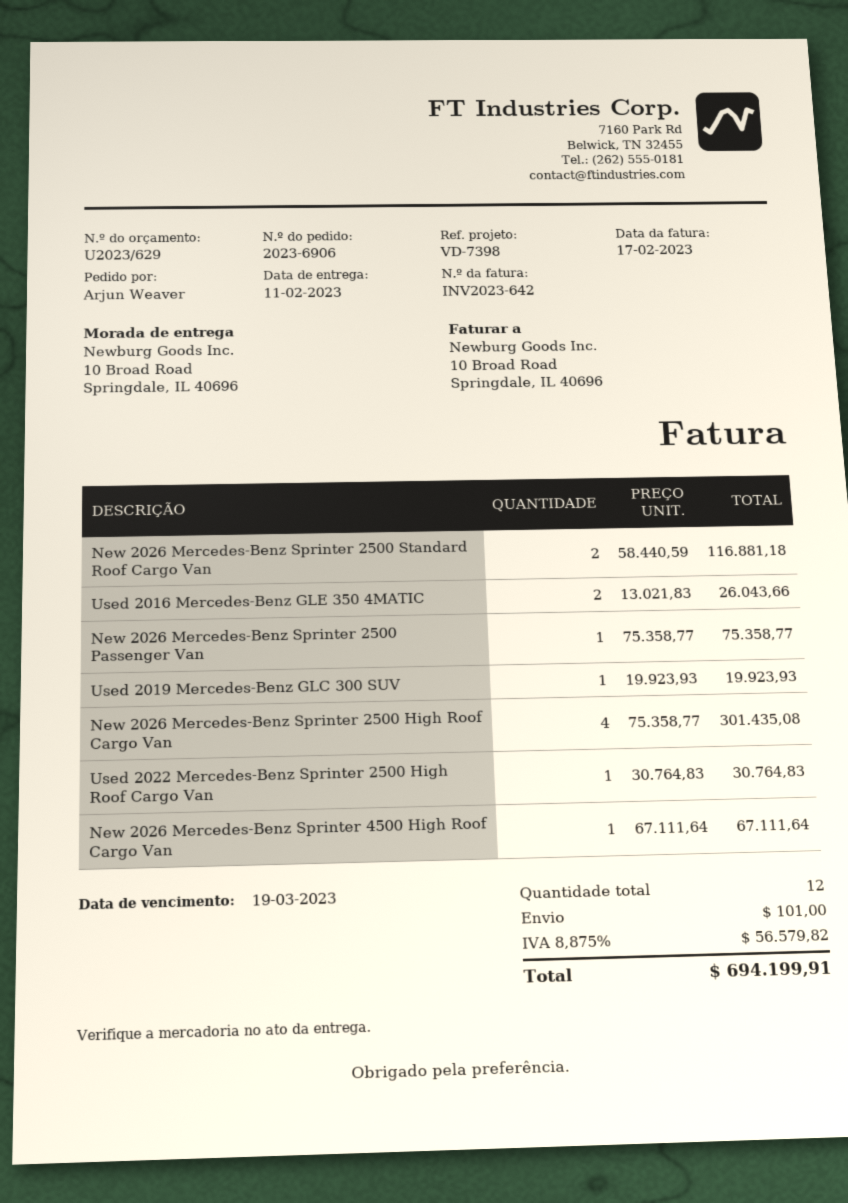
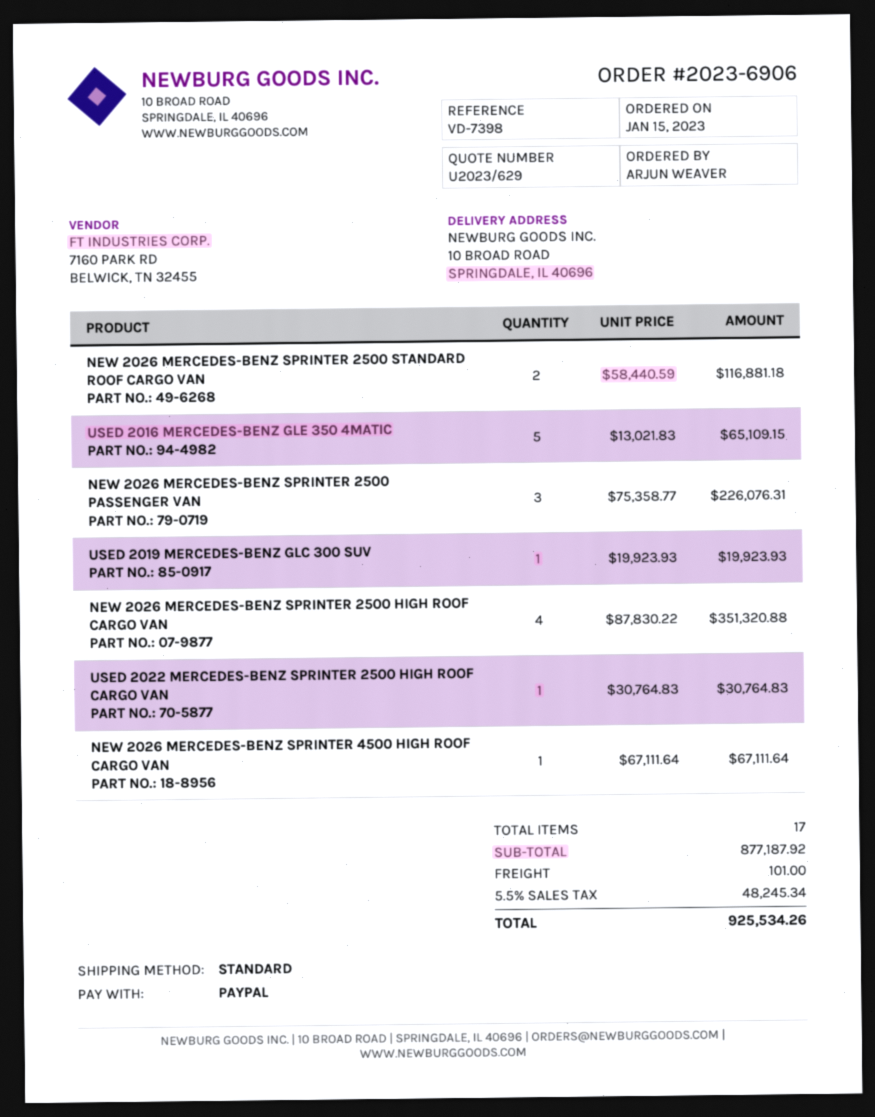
Used 2016 Mercedes-Benz GLE 350 4MATIC: 2 x 13021.83 = 26043.66 -> 5 x 13021.83 = 65109.15
New 2026 Mercedes-Benz Sprinter 2500 Passenger Van: 1 x 75358.77 = 75358.77 -> 3 x 75358.77 = 226076.31
New 2026 Mercedes-Benz Sprinter 2500 High Roof Cargo Van: 4 x 75358.77 = 301435.08 -> 4 x 87830.22 = 351320.88
total quantity: 12 -> 17
tax: 8.875% = 56579.82 -> 5.5% = 48245.34
total: 694199.91 -> 925534.26

